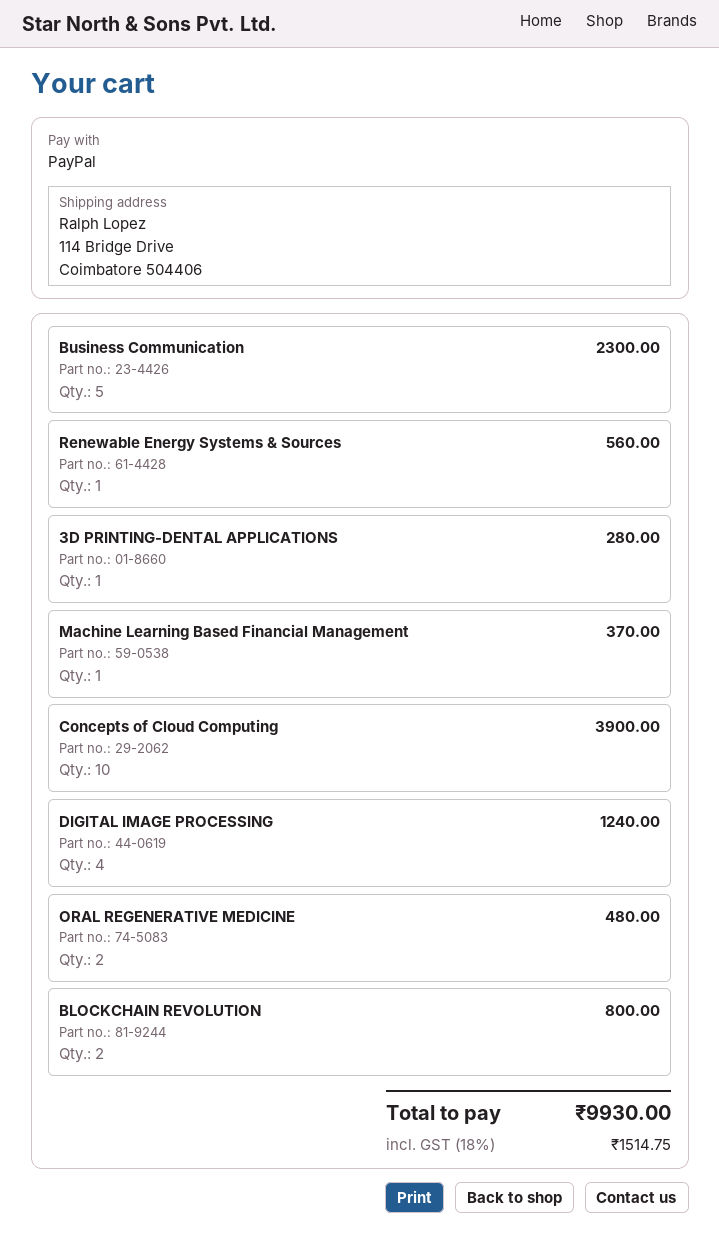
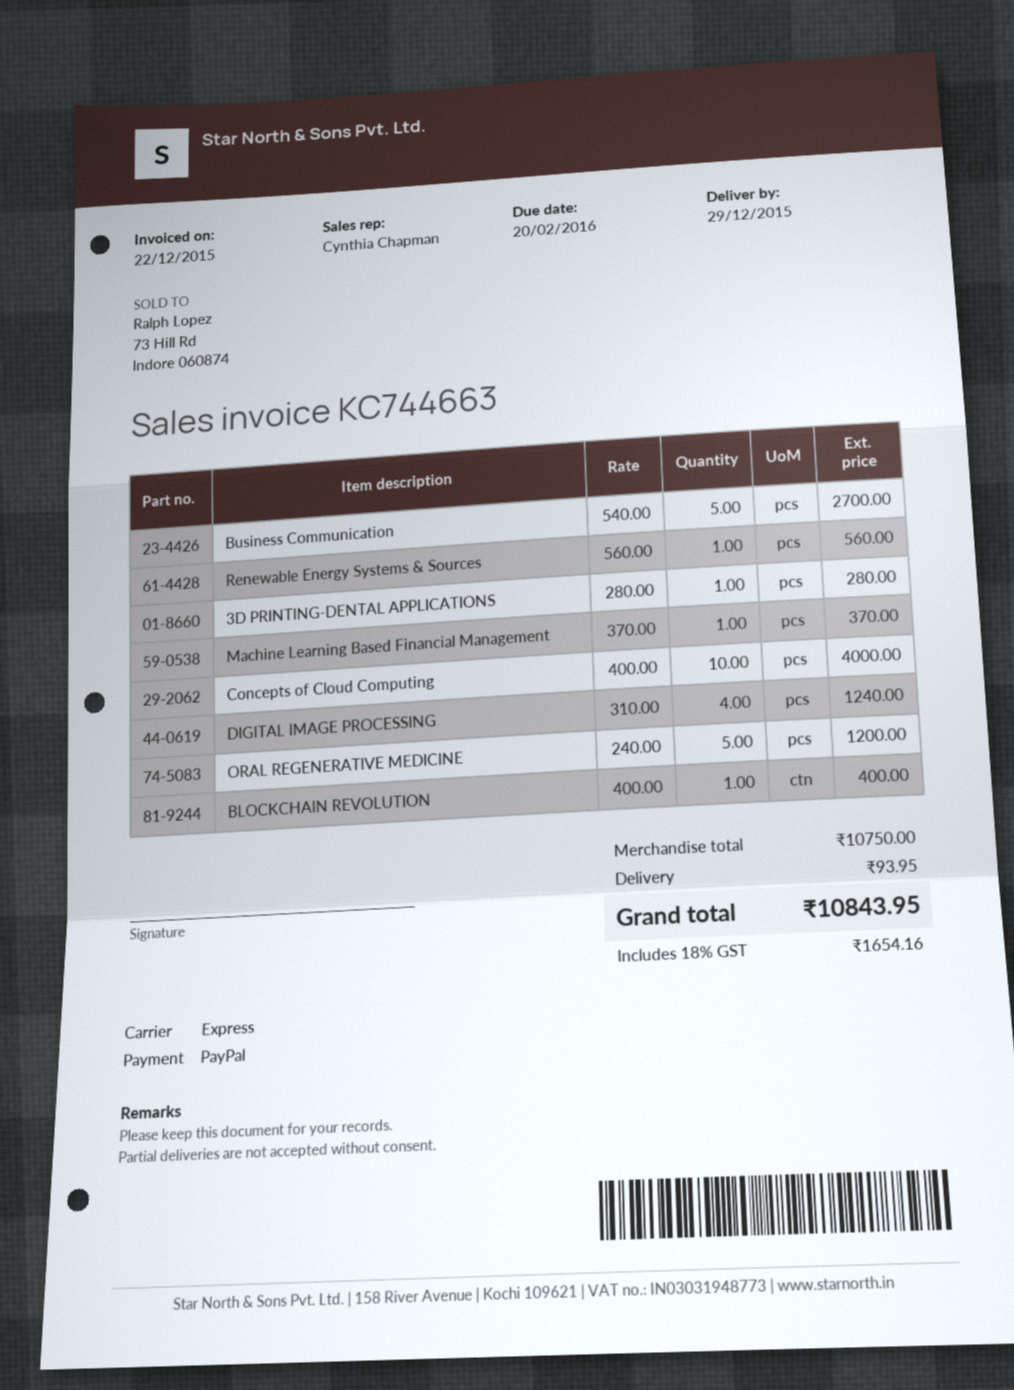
Business Communication: 5 for 2300.00 -> 5 for 2700.00
Concepts of Cloud Computing: 10 for 3900.00 -> 10 for 4000.00
ORAL REGENERATIVE MEDICINE: 2 for 480.00 -> 5 for 1200.00
BLOCKCHAIN REVOLUTION: 2 for 800.00 -> 1 for 400.00
shipping: none -> 93.95
tax: 18% = 1514.75 -> 18% = 1654.16
total: 9930.00 -> 10843.95

